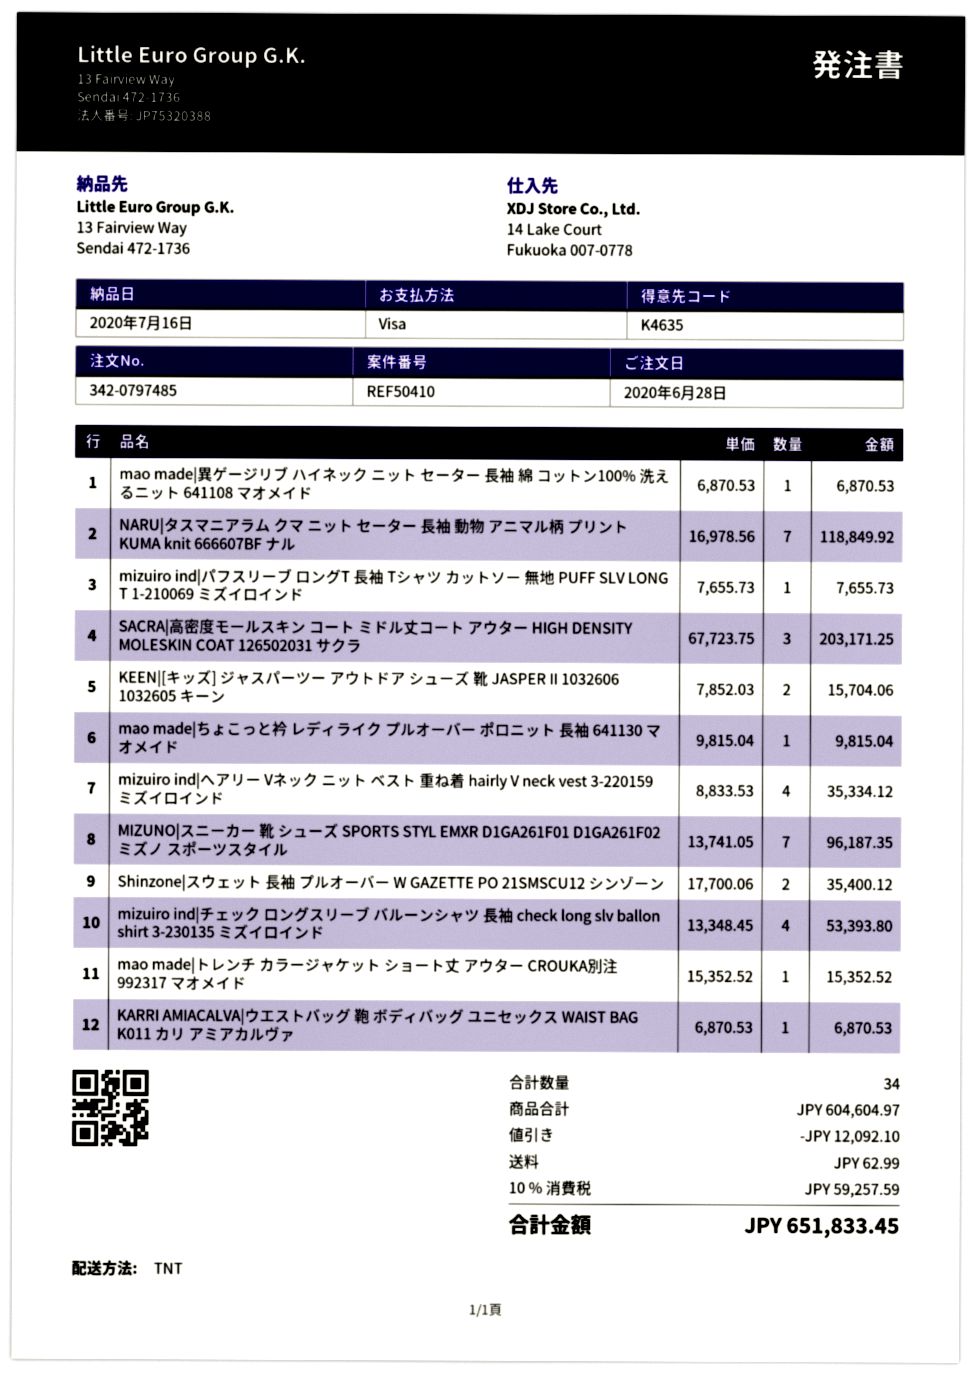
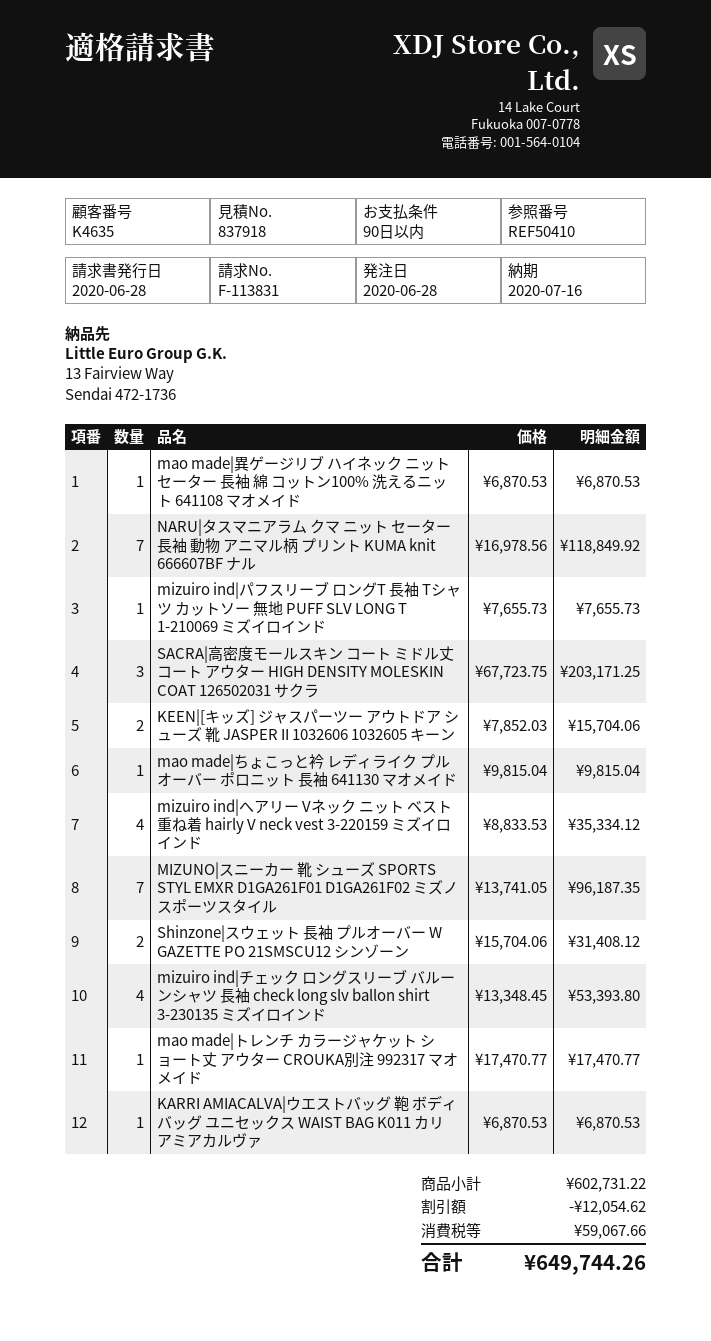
Shinzone|スウェット 長袖 プルオーバー W GAZETTE PO 21SMSCU12 シンゾーン: 2 x 17700.06 = 35400.12 -> 2 x 15704.06 = 31408.12
mao made|トレンチ カラージャケット ショート丈 アウター CROUKA別注 992317 マオメイド: 1 x 15352.52 = 15352.52 -> 1 x 17470.77 = 17470.77
subtotal: 604604.97 -> 602731.22
discount: 12092.10 -> 12054.62
shipping: 62.99 -> none
tax: 59257.59 -> 59067.66
total: 651833.45 -> 649744.26

